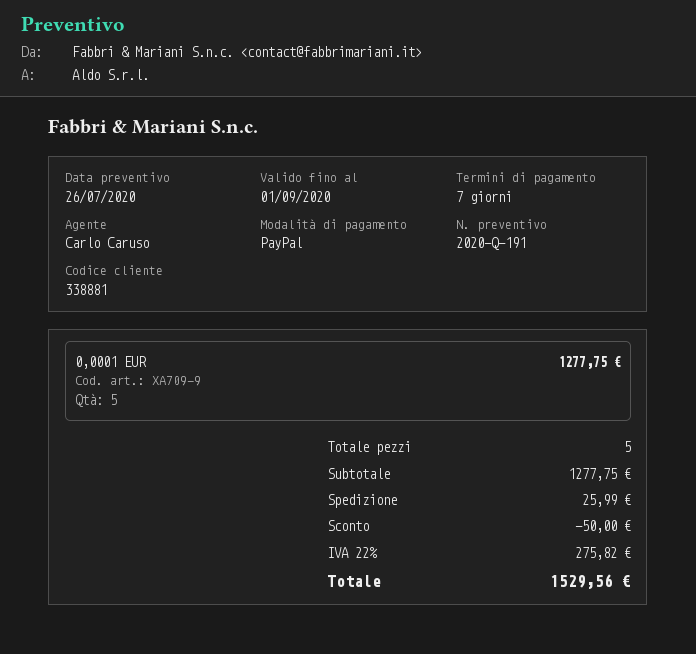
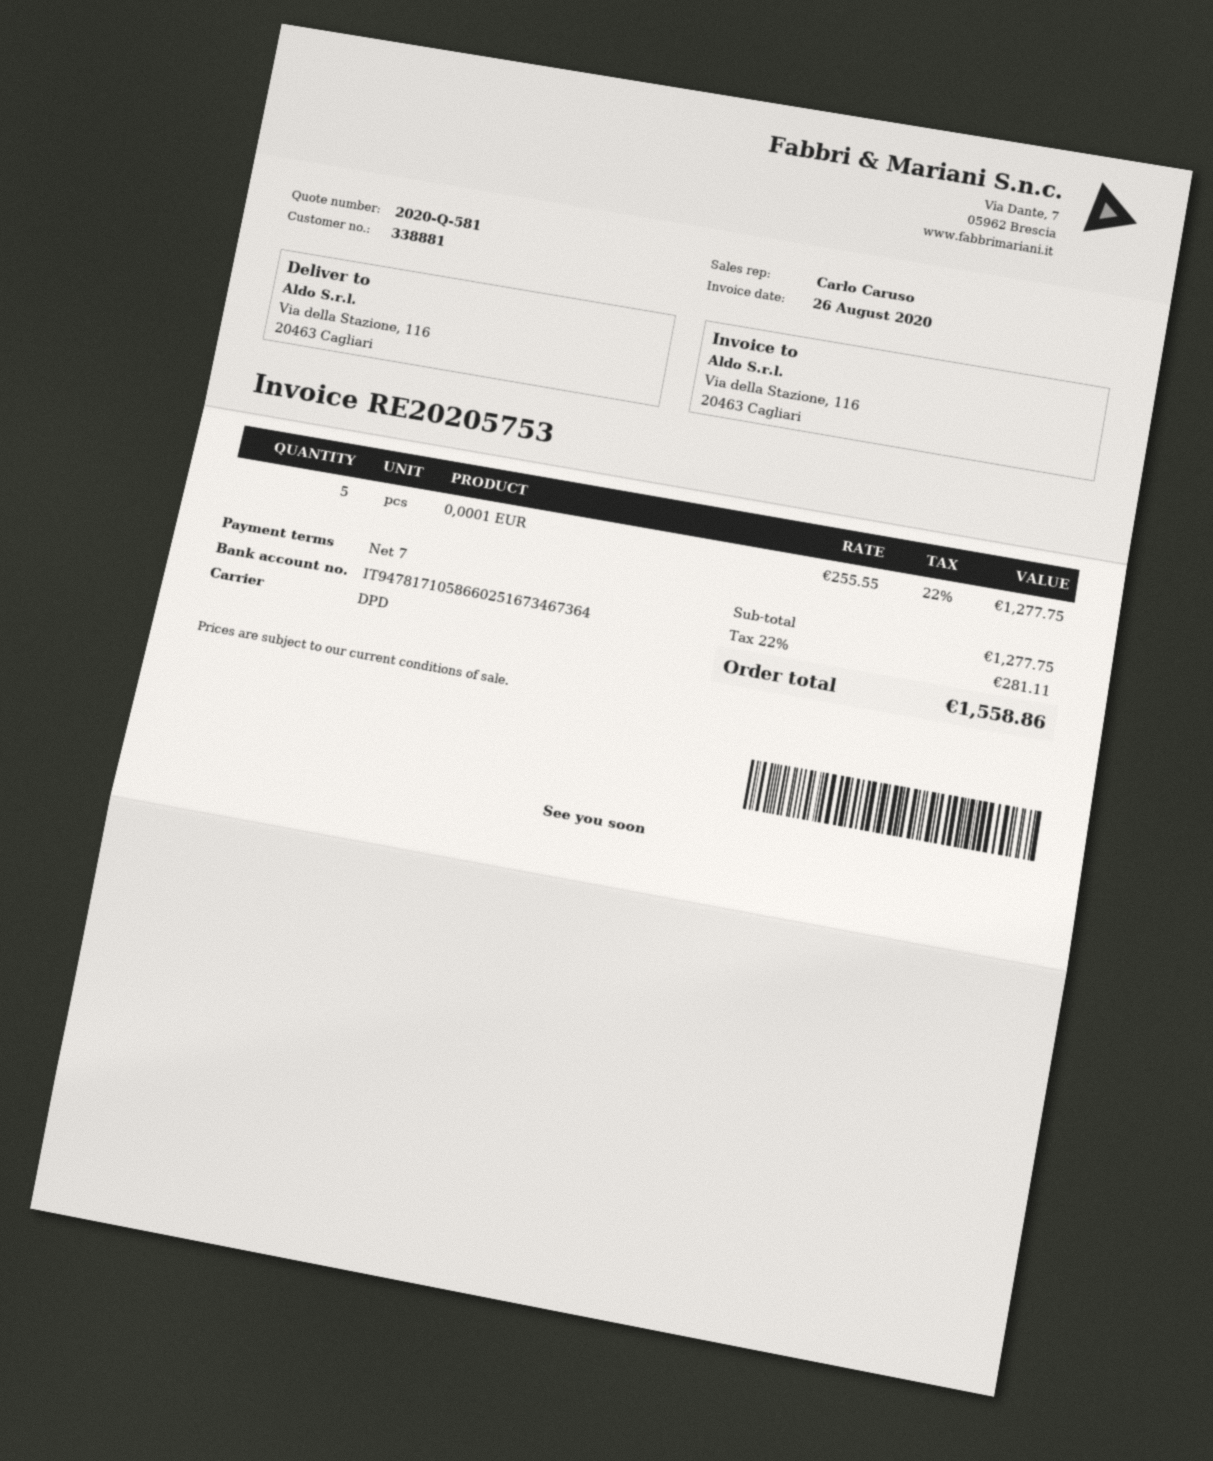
quote number: 2020-Q-191 -> 2020-Q-581
discount: 50.00 -> none
shipping: 25.99 -> none
tax: 22% = 275.82 -> 22% = 281.11
total: 1529.56 -> 1558.86

